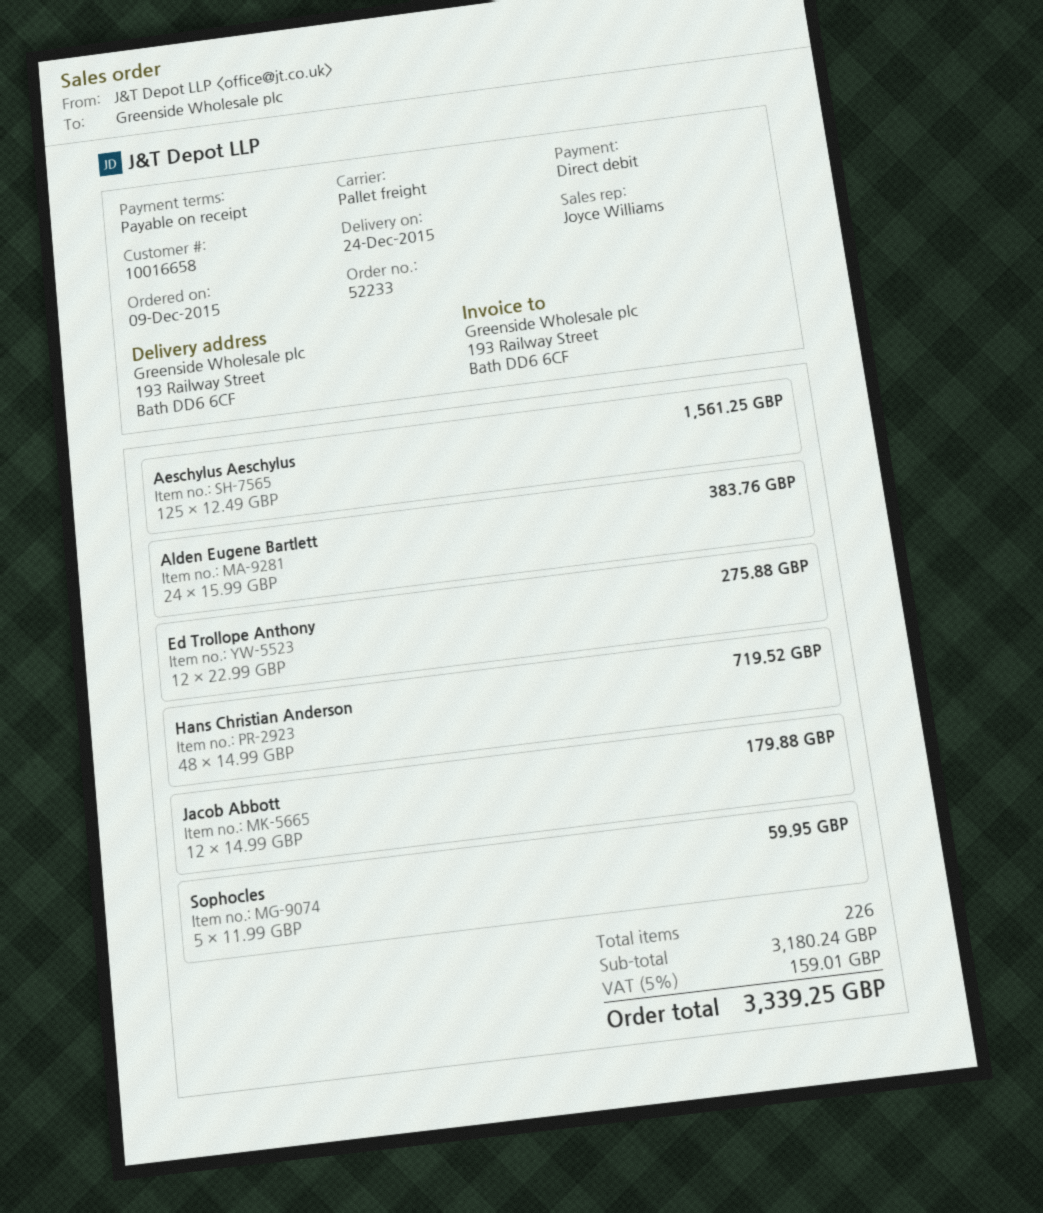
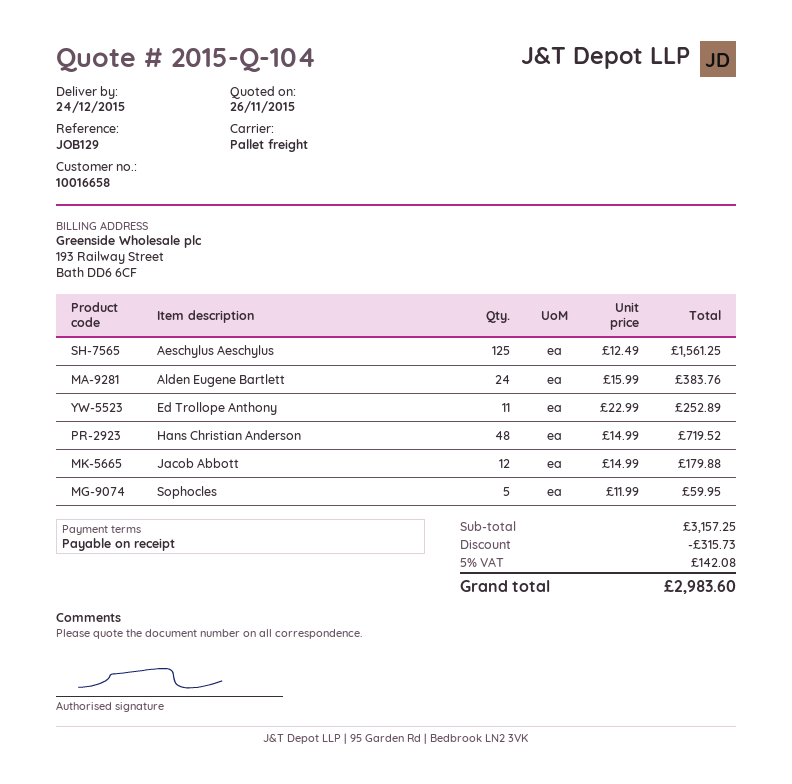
Ed Trollope Anthony: 12 x 22.99 = 275.88 -> 11 x 22.99 = 252.89
subtotal: 3180.24 -> 3157.25
discount: none -> 315.73
tax: 5% = 159.01 -> 5% = 142.08
total: 3339.25 -> 2983.60

